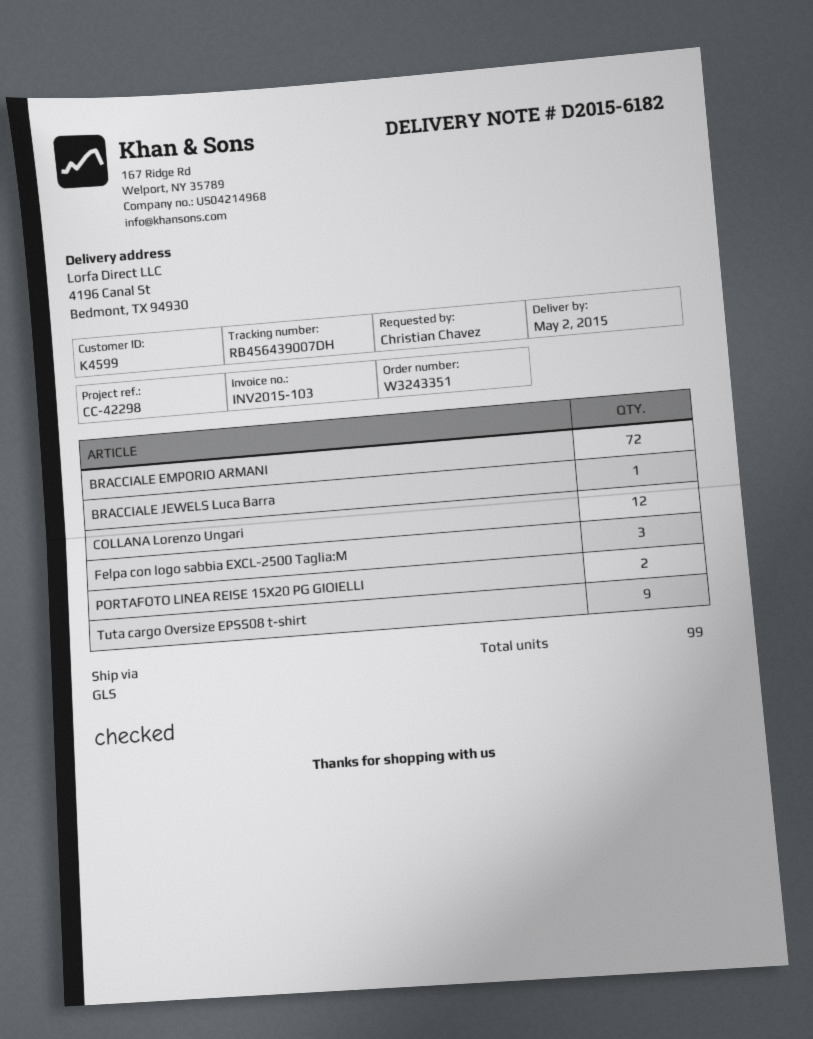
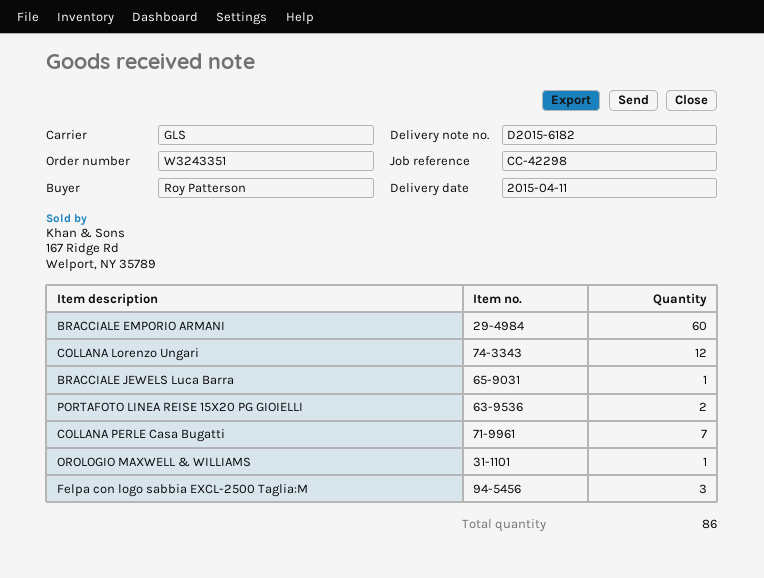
delivery date: 2015-05-02 -> 2015-04-11
ordered by: Christian Chavez -> Roy Patterson
BRACCIALE EMPORIO ARMANI: 72 -> 60
Tuta cargo Oversize EPSS08 t-shirt: 9 -> none
COLLANA PERLE Casa Bugatti: none -> 7
OROLOGIO MAXWELL & WILLIAMS: none -> 1
total quantity: 99 -> 86

